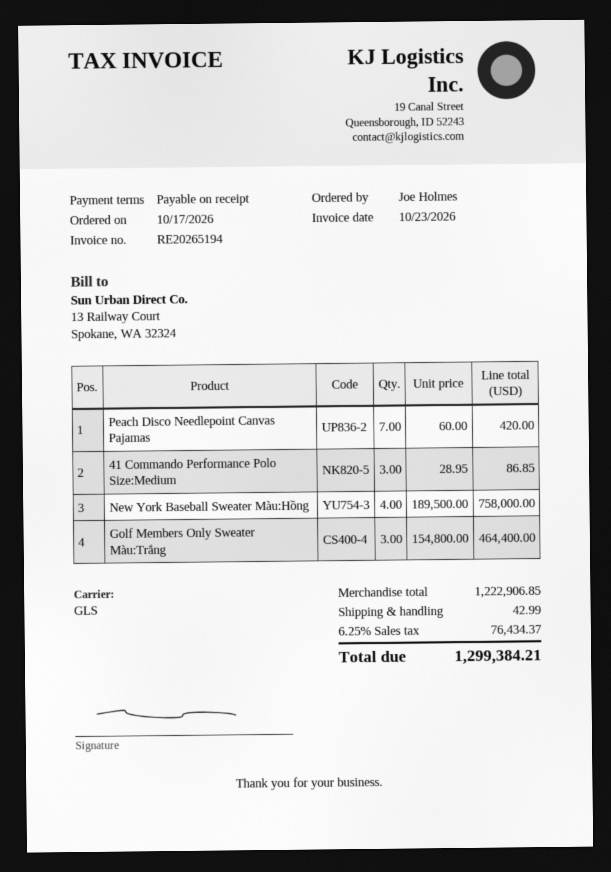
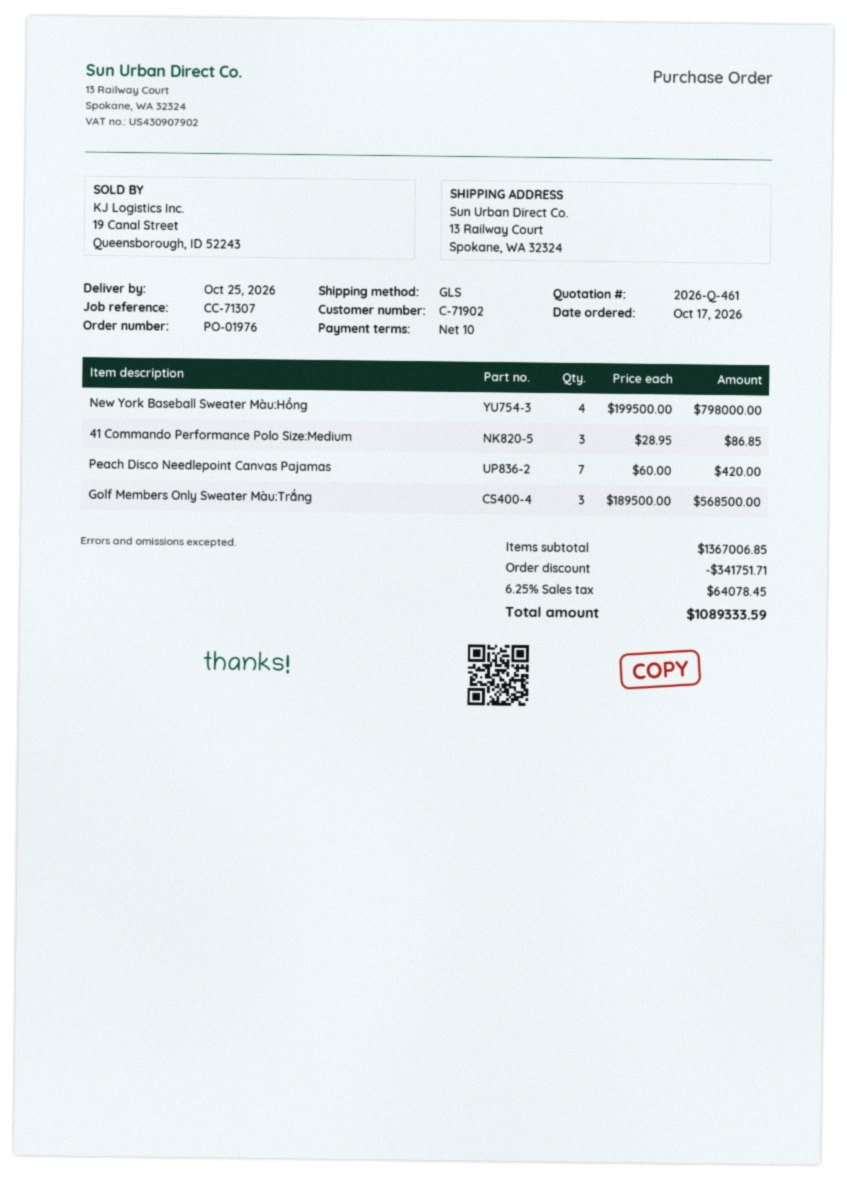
payment terms: on receipt -> 10 days
New York Baseball Sweater Màu:Hồng: 4 x 189500.00 = 758000.00 -> 4 x 199500.00 = 798000.00
Golf Members Only Sweater Màu:Trắng: 3 x 154800.00 = 464400.00 -> 3 x 189500.00 = 568500.00
subtotal: 1222906.85 -> 1367006.85
discount: none -> 341751.71
shipping: 42.99 -> none
tax: 6.25% = 76434.37 -> 6.25% = 64078.45
total: 1299384.21 -> 1089333.59

